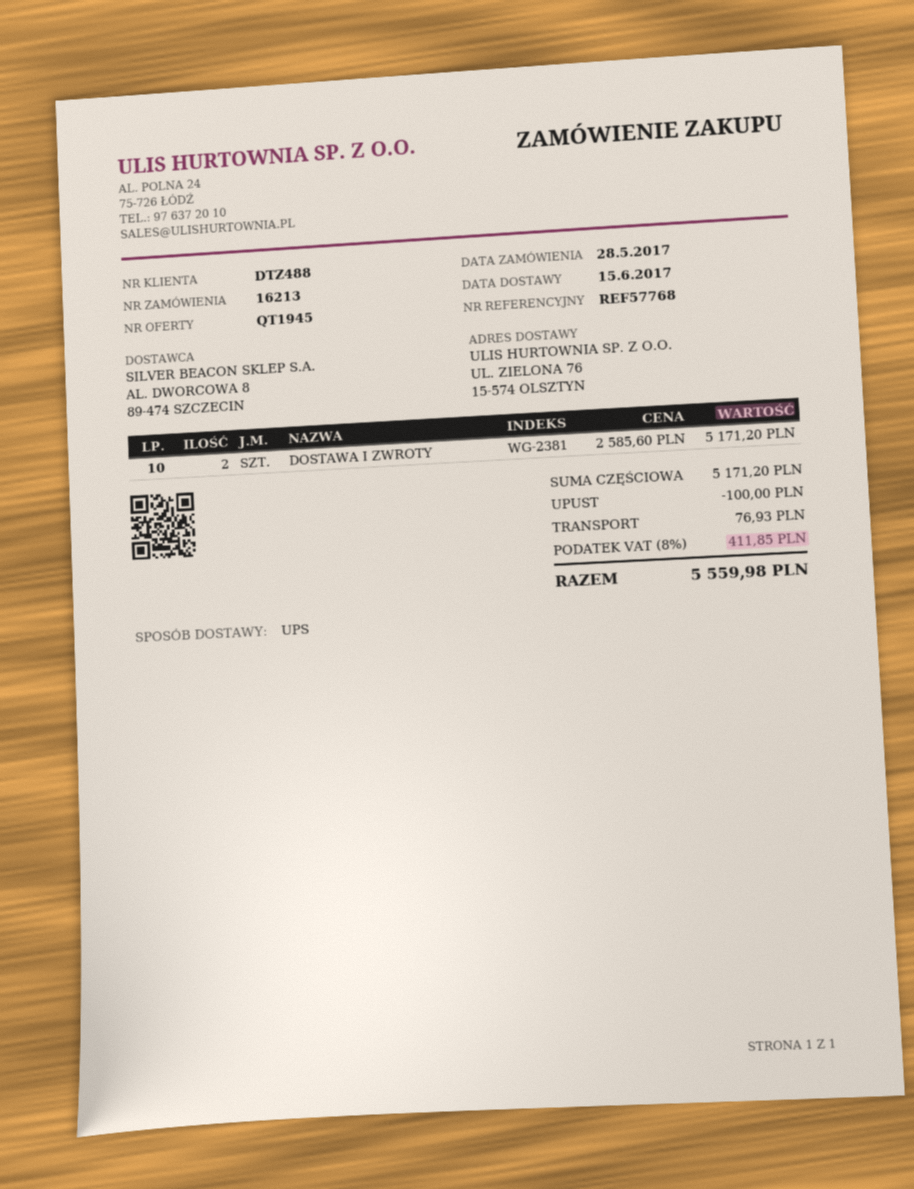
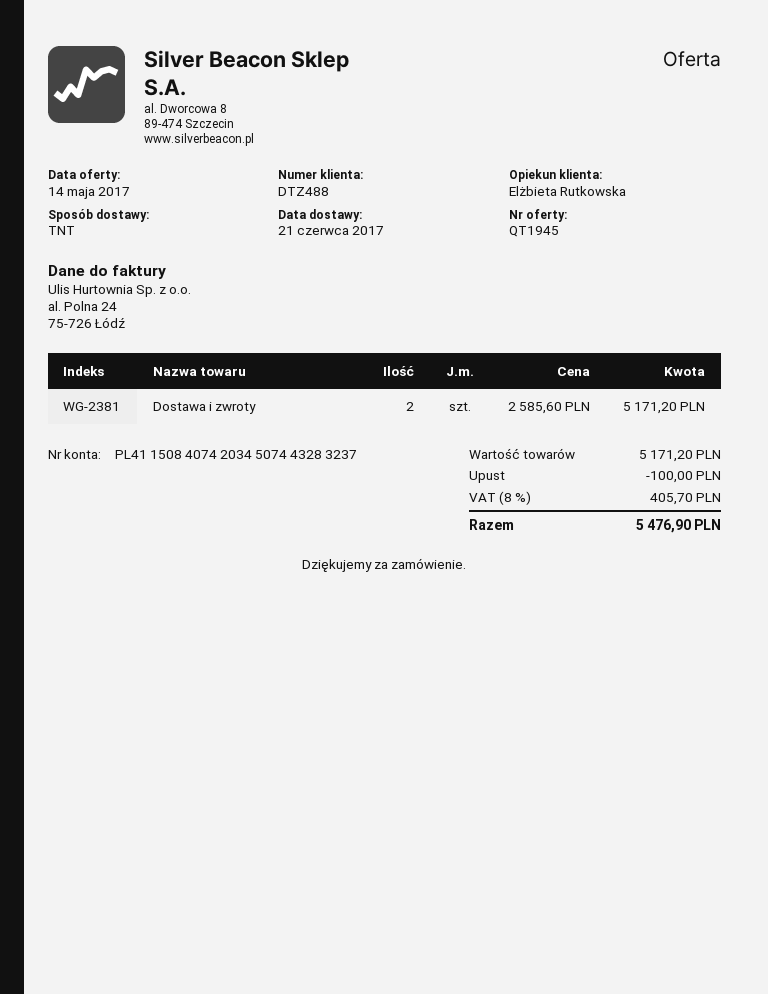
delivery date: 2017-06-15 -> 2017-06-21
shipping method: UPS -> TNT
shipping: 76.93 -> none
tax: 8% = 411.85 -> 8% = 405.70
total: 5559.98 -> 5476.90

